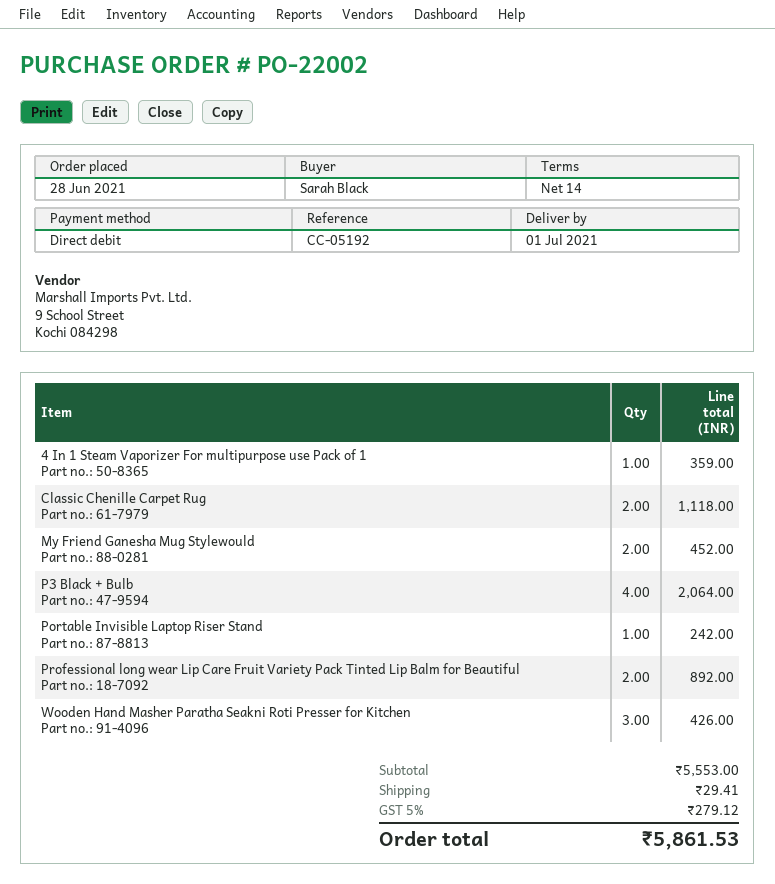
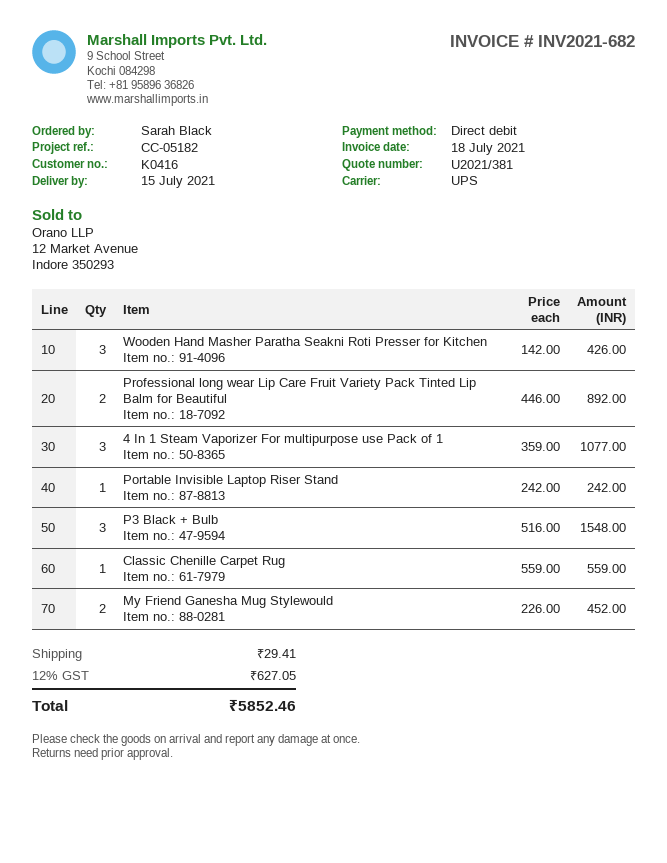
delivery date: 2021-07-01 -> 2021-07-15
reference: CC-05192 -> CC-05182
4 In 1 Steam Vaporizer For multipurpose use Pack of 1: 1 for 359.00 -> 3 for 1077.00
Classic Chenille Carpet Rug: 2 for 1118.00 -> 1 for 559.00
P3 Black + Bulb: 4 for 2064.00 -> 3 for 1548.00
tax: 5% = 279.12 -> 12% = 627.05
total: 5861.53 -> 5852.46

